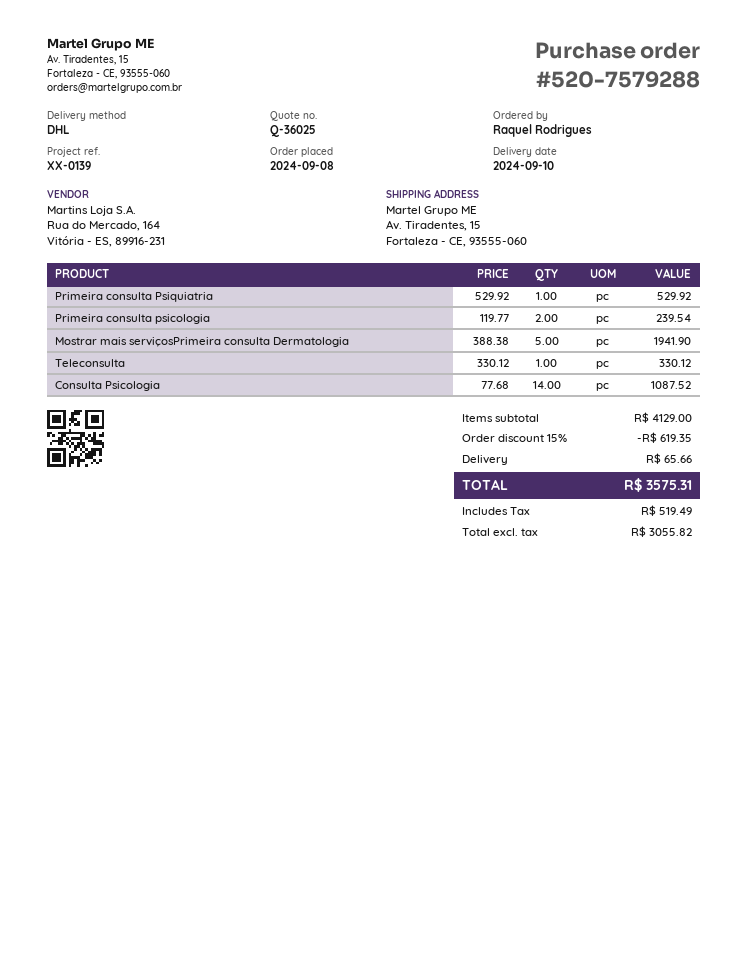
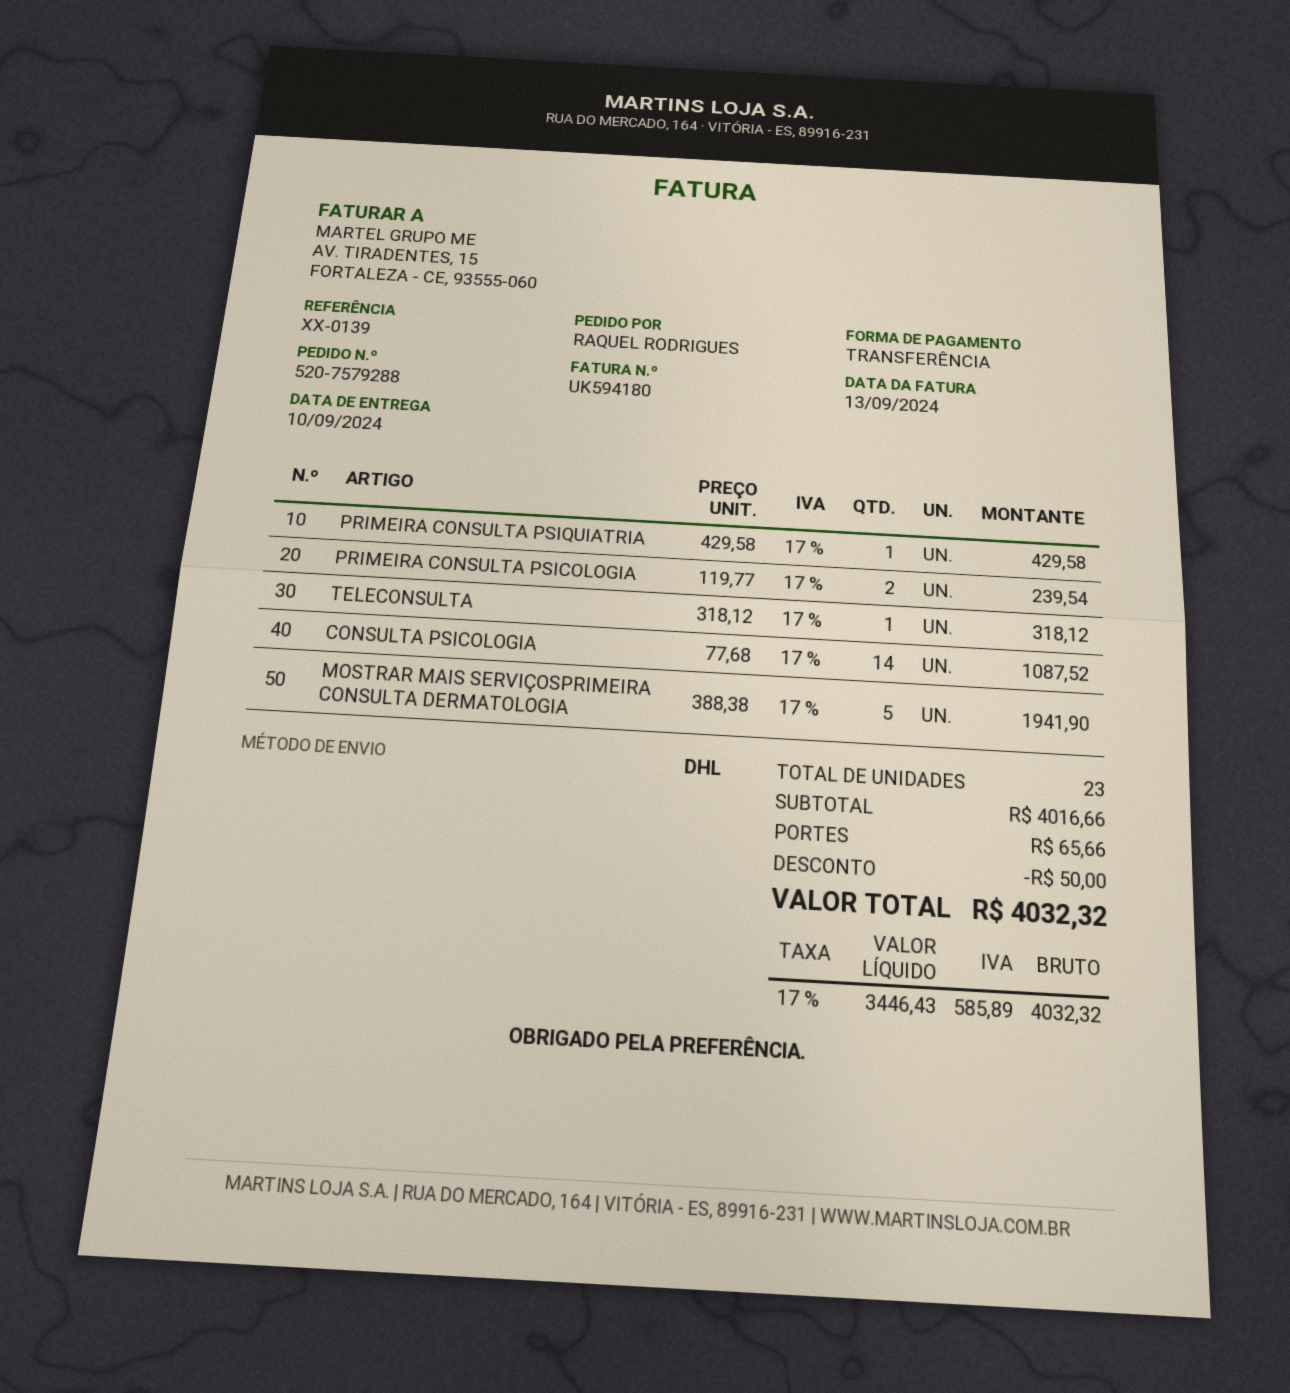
Primeira consulta Psiquiatria: 1 x 529.92 = 529.92 -> 1 x 429.58 = 429.58
Teleconsulta: 1 x 330.12 = 330.12 -> 1 x 318.12 = 318.12
subtotal: 4129.00 -> 4016.66
discount: 619.35 -> 50.00
net: 3055.82 -> 3446.43
tax: 519.49 -> 585.89
total: 3575.31 -> 4032.32

